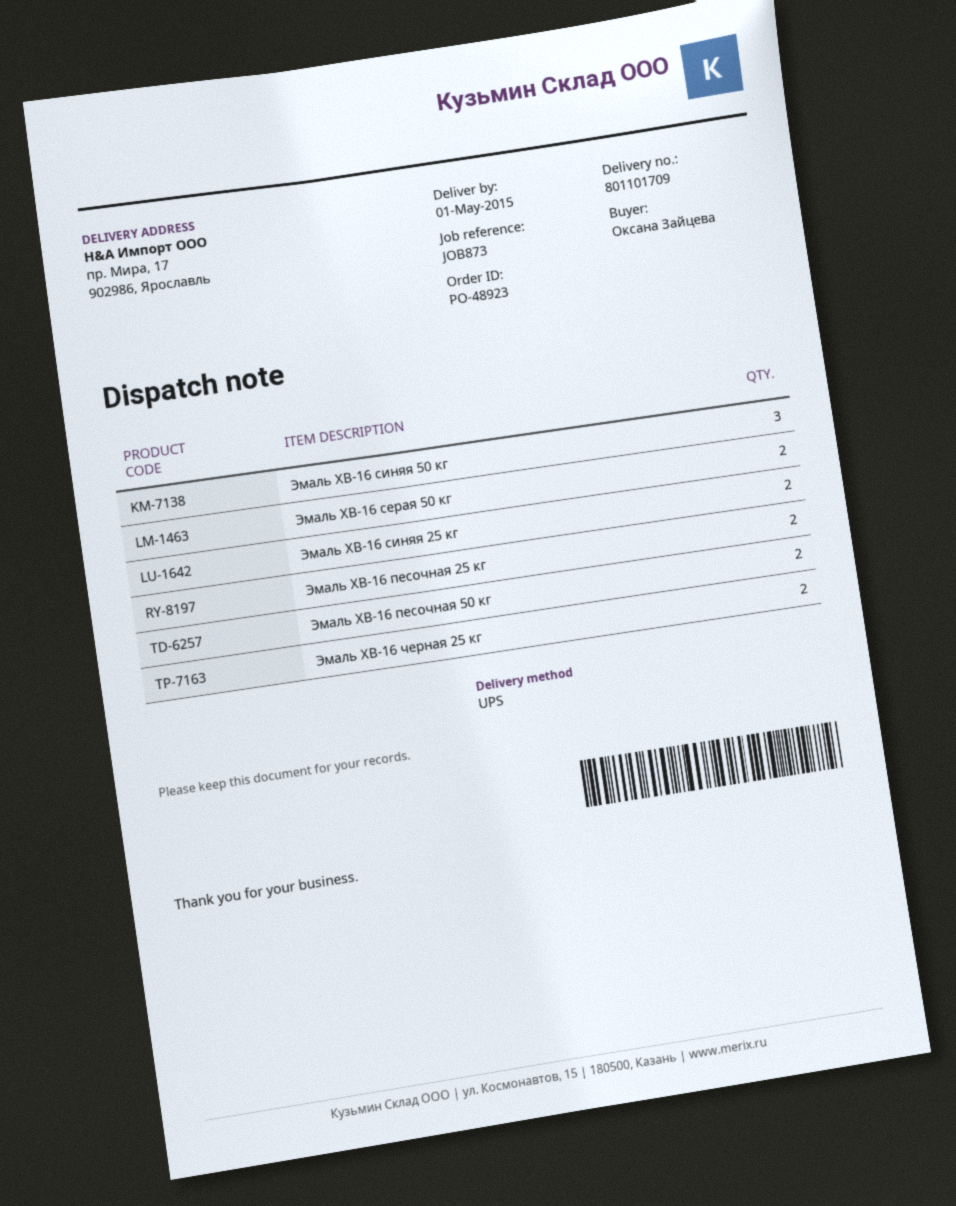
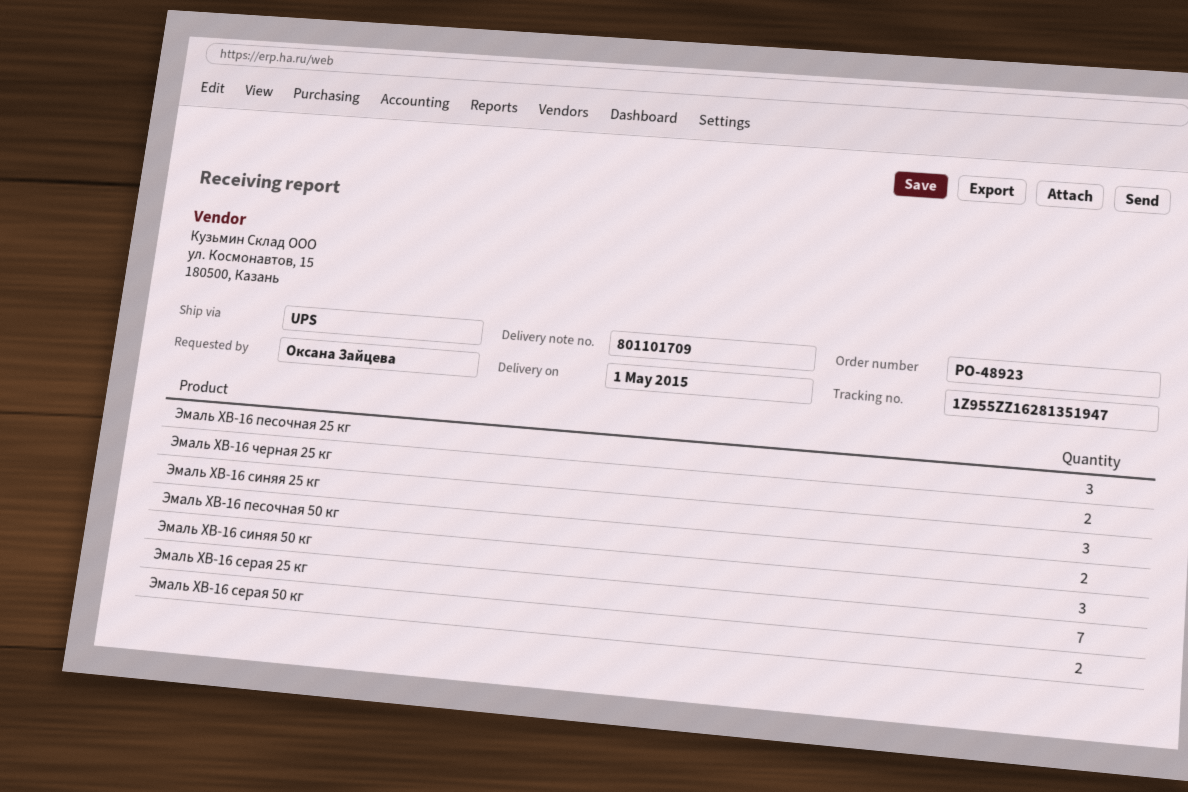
Эмаль ХВ-16 синяя 25 кг: 2 -> 3
Эмаль ХВ-16 песочная 25 кг: 2 -> 3
Эмаль ХВ-16 серая 25 кг: none -> 7

